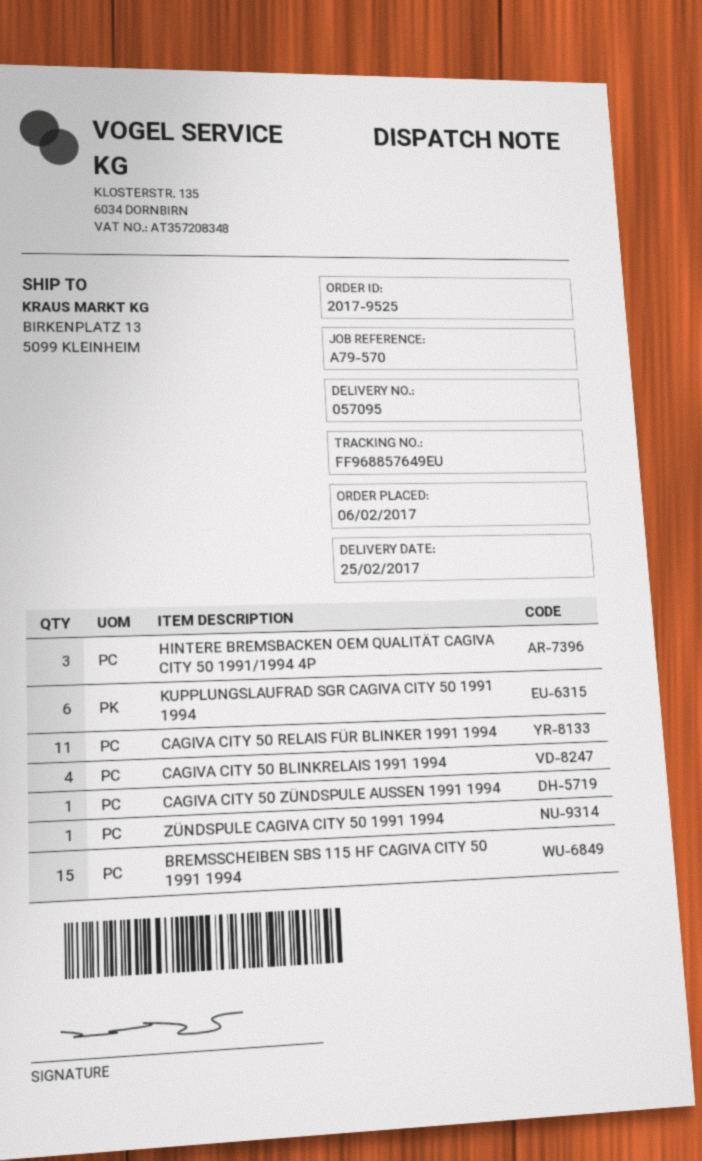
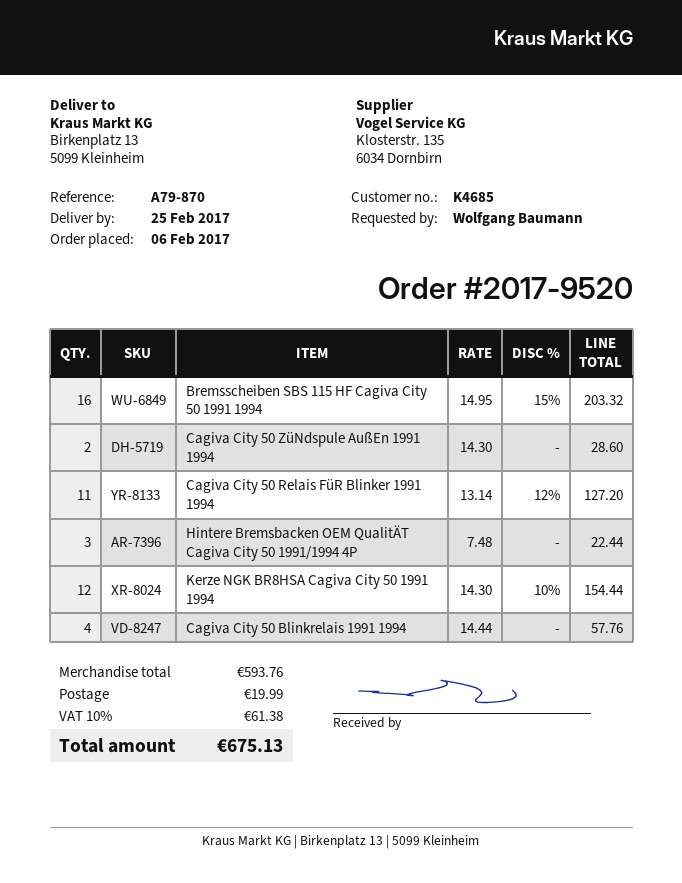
order number: 2017-9525 -> 2017-9520
reference: A79-570 -> A79-870
KUPPLUNGSLAUFRAD SGR CAGIVA CITY 50 1991 1994: 6 -> none
CAGIVA CITY 50 ZÜNDSPULE AUSSEN 1991 1994: 1 -> 2
ZÜNDSPULE CAGIVA CITY 50 1991 1994: 1 -> none
BREMSSCHEIBEN SBS 115 HF CAGIVA CITY 50 1991 1994: 15 -> 16
Kerze NGK BR8HSA Cagiva City 50 1991 1994: none -> 12

